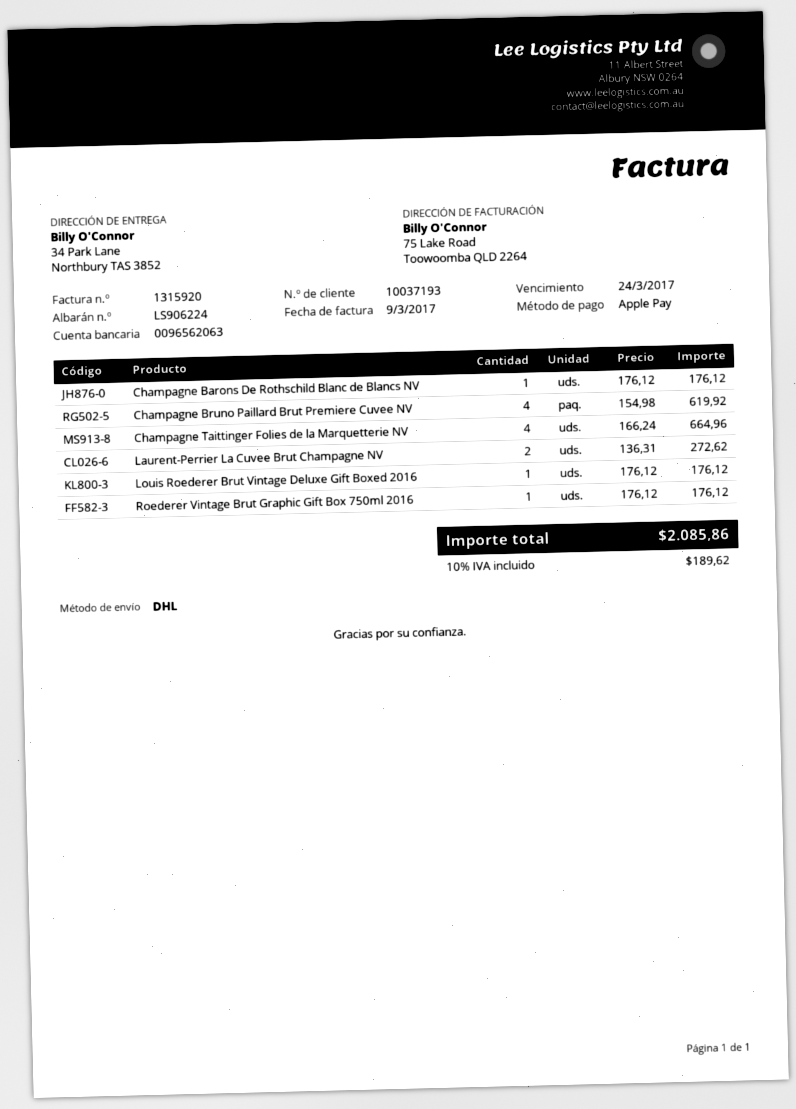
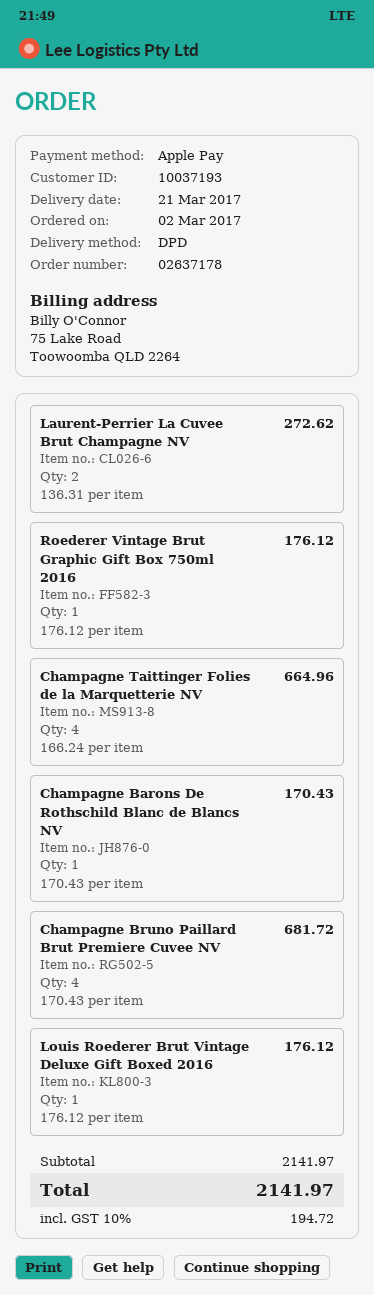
shipping method: DHL -> DPD
Champagne Barons De Rothschild Blanc de Blancs NV: 1 x 176.12 = 176.12 -> 1 x 170.43 = 170.43
Champagne Bruno Paillard Brut Premiere Cuvee NV: 4 x 154.98 = 619.92 -> 4 x 170.43 = 681.72
tax: 10% = 189.62 -> 10% = 194.72
total: 2085.86 -> 2141.97

